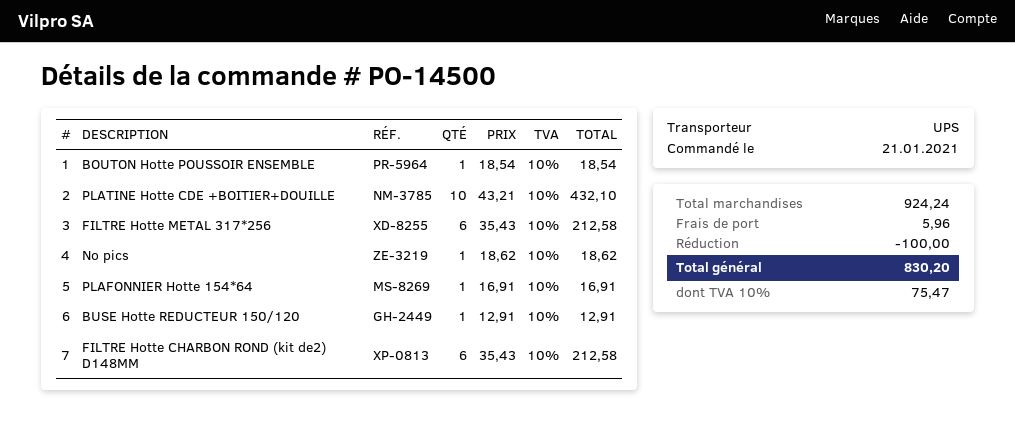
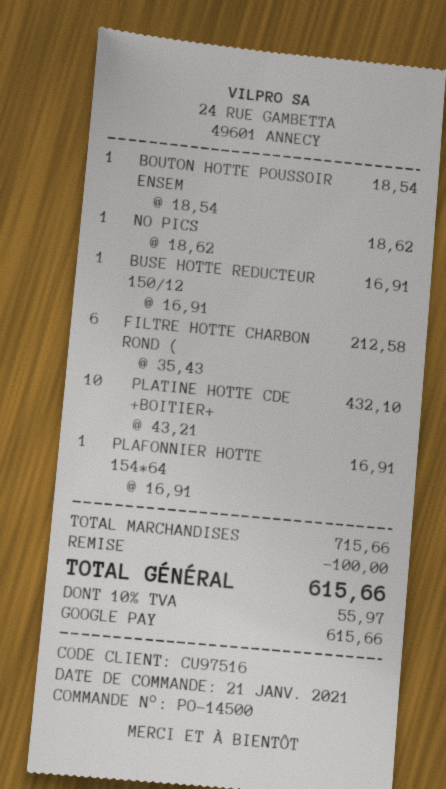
FILTRE Hotte METAL 317*256: 6 x 35.43 = 212.58 -> none
BUSE Hotte REDUCTEUR 150/120: 1 x 12.91 = 12.91 -> 1 x 16.91 = 16.91
subtotal: 924.24 -> 715.66
shipping: 5.96 -> none
tax: 10% = 75.47 -> 10% = 55.97
total: 830.20 -> 615.66

